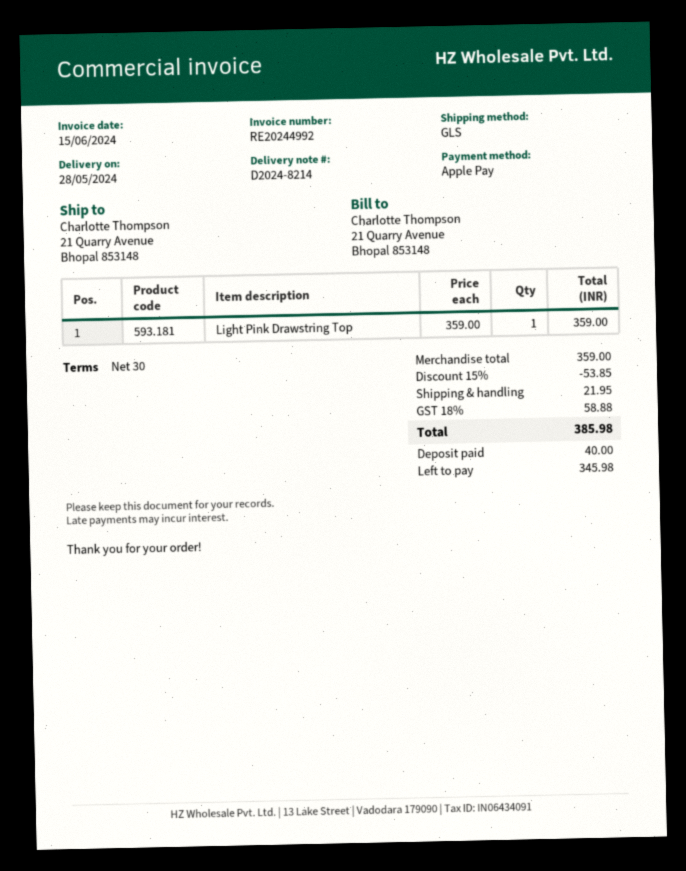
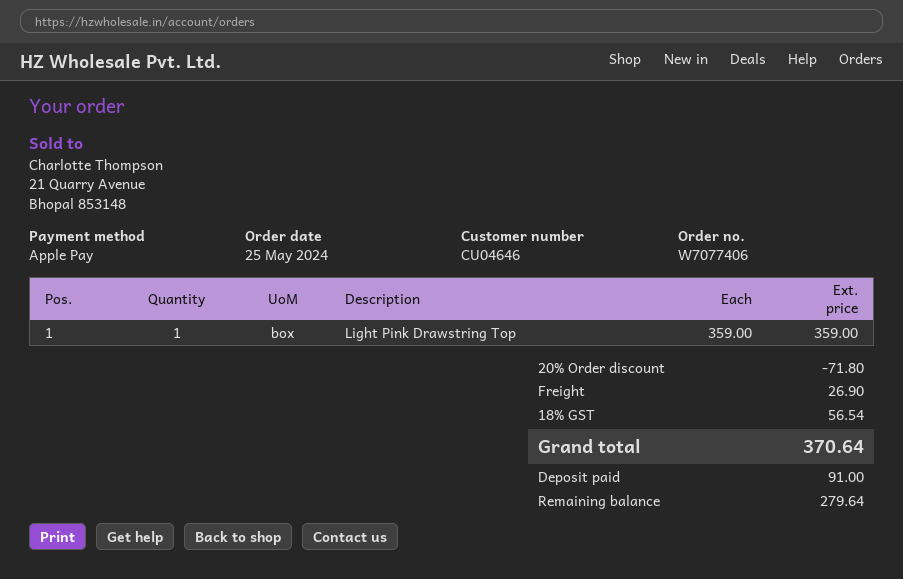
discount: 15% = 53.85 -> 20% = 71.80
shipping: 21.95 -> 26.90
tax: 18% = 58.88 -> 18% = 56.54
total: 385.98 -> 370.64
deposit: 40.00 -> 91.00
balance: 345.98 -> 279.64

